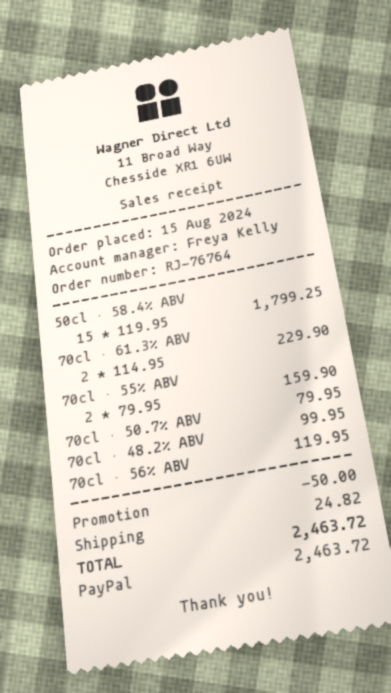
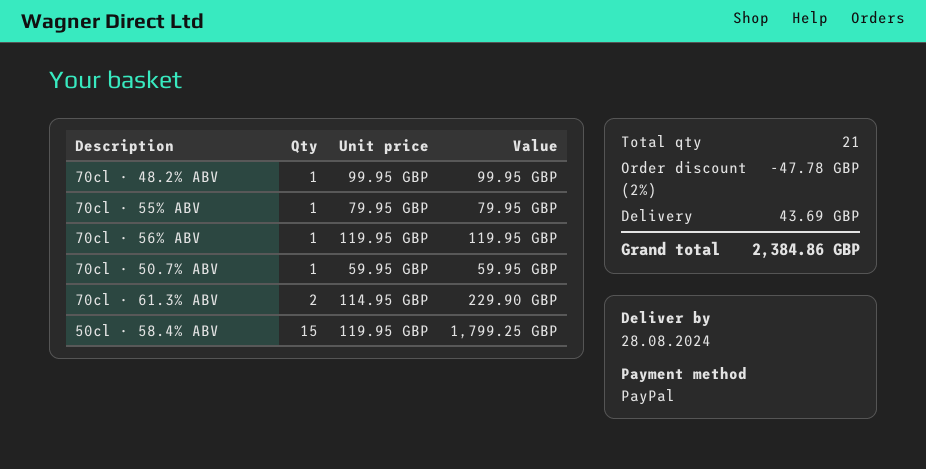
70cl · 55% ABV: 2 x 79.95 = 159.90 -> 1 x 79.95 = 79.95
70cl · 50.7% ABV: 1 x 79.95 = 79.95 -> 1 x 59.95 = 59.95
discount: 50.00 -> 47.78
shipping: 24.82 -> 43.69
total: 2463.72 -> 2384.86

